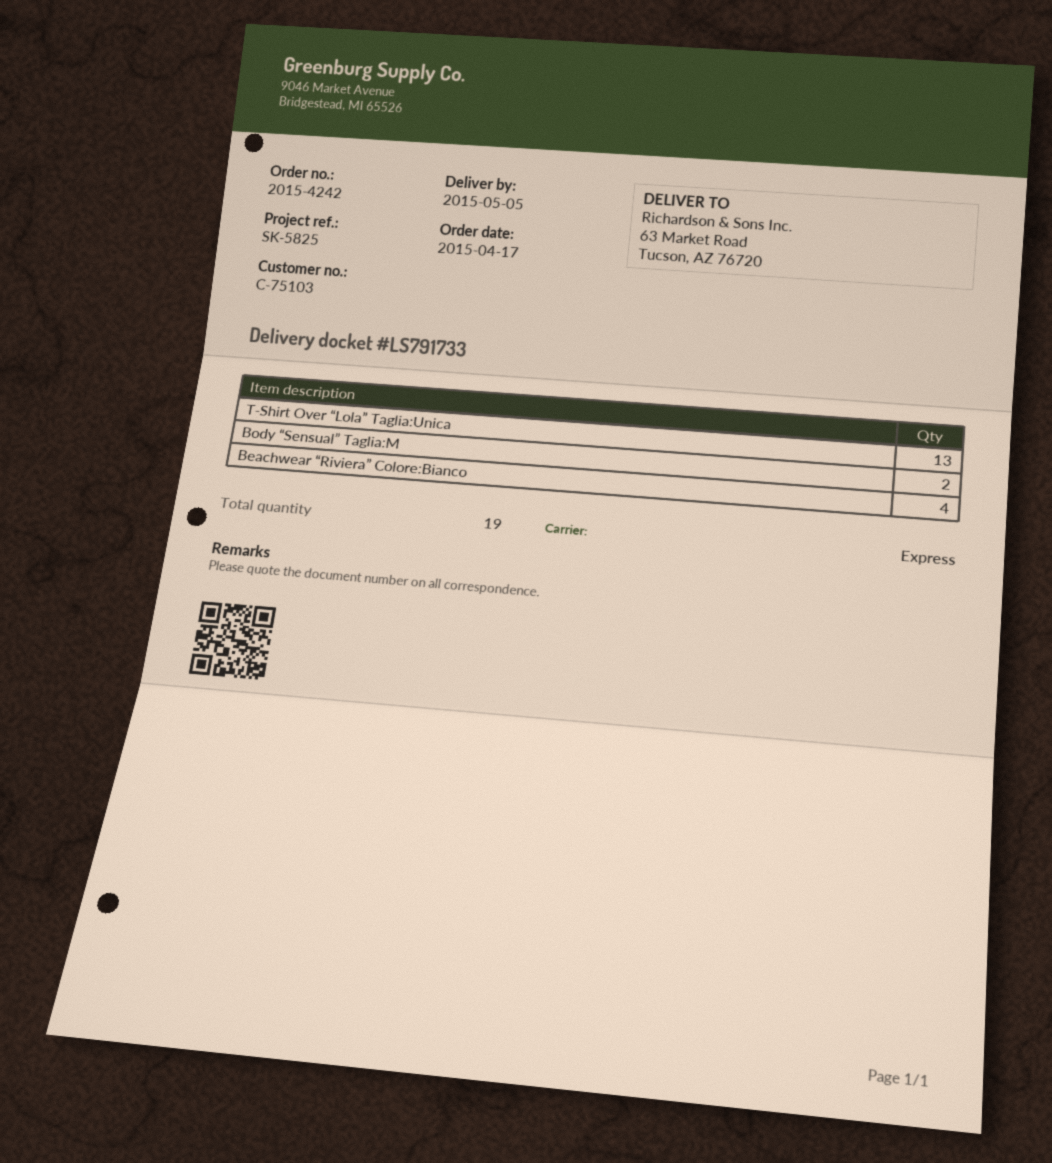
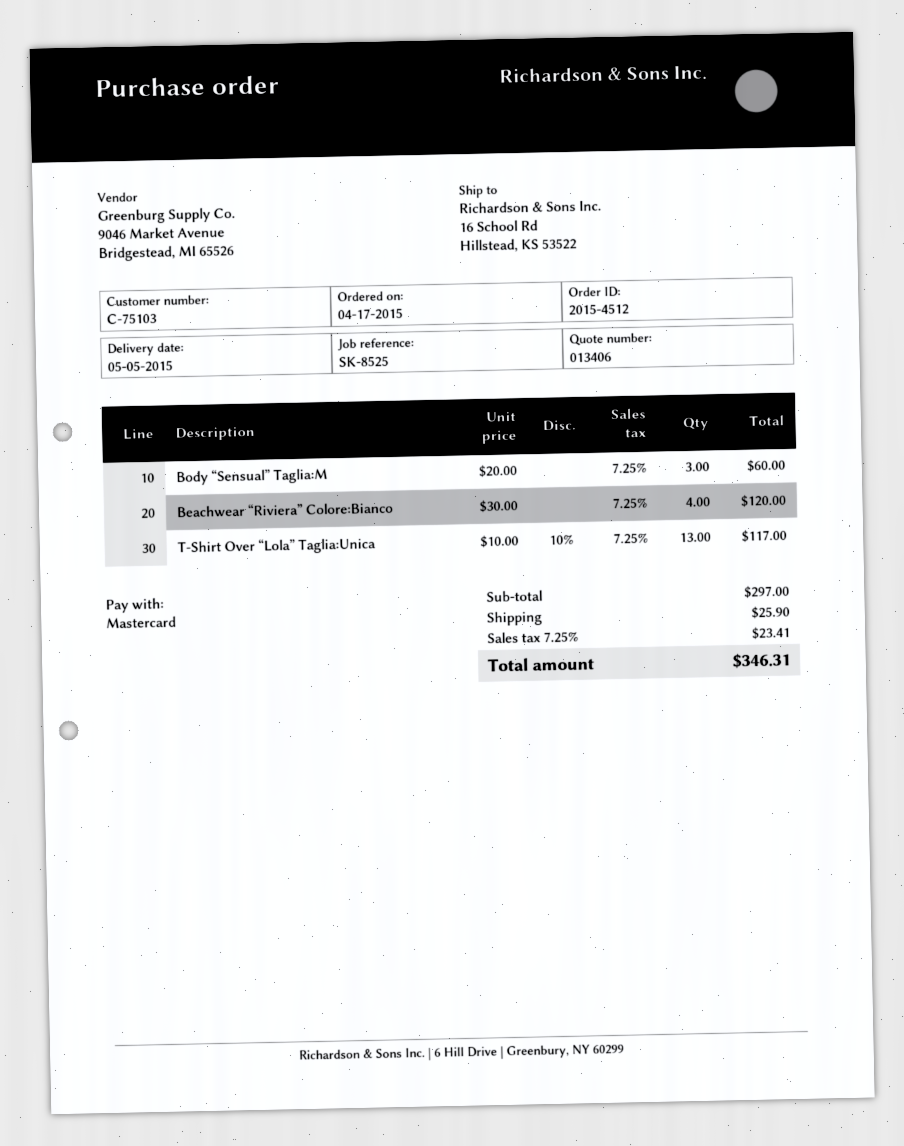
order number: 2015-4242 -> 2015-4512
reference: SK-5825 -> SK-8525
ship to: 63 Market Road, Tucson, AZ 76720 -> 16 School Rd, Hillstead, KS 53522
Body “Sensual” Taglia:M: 2 -> 3

